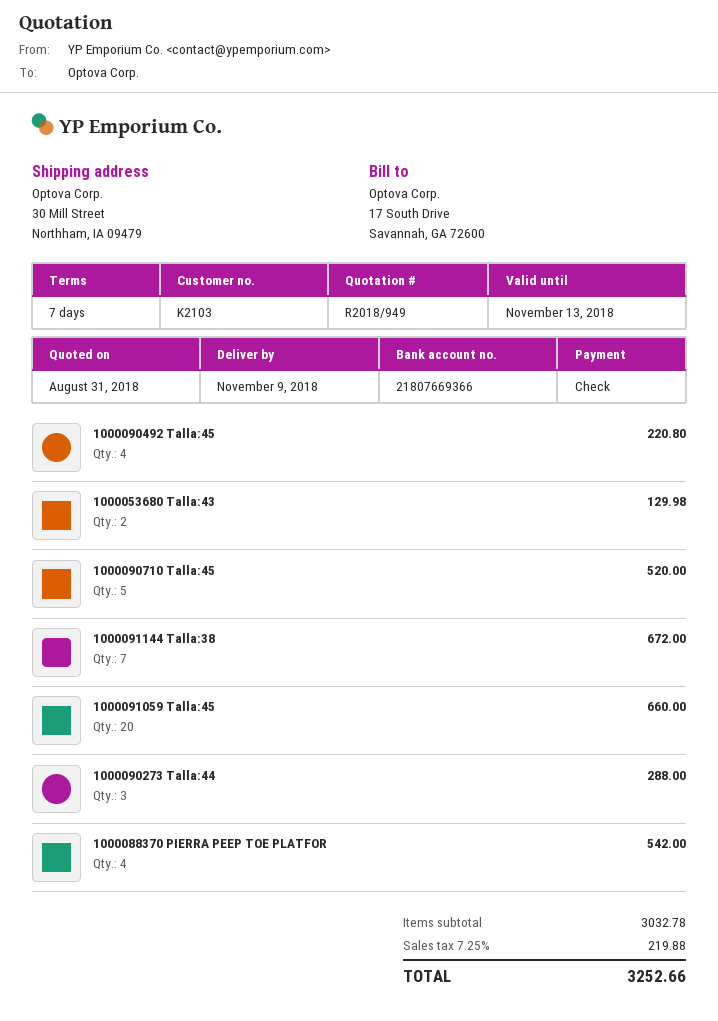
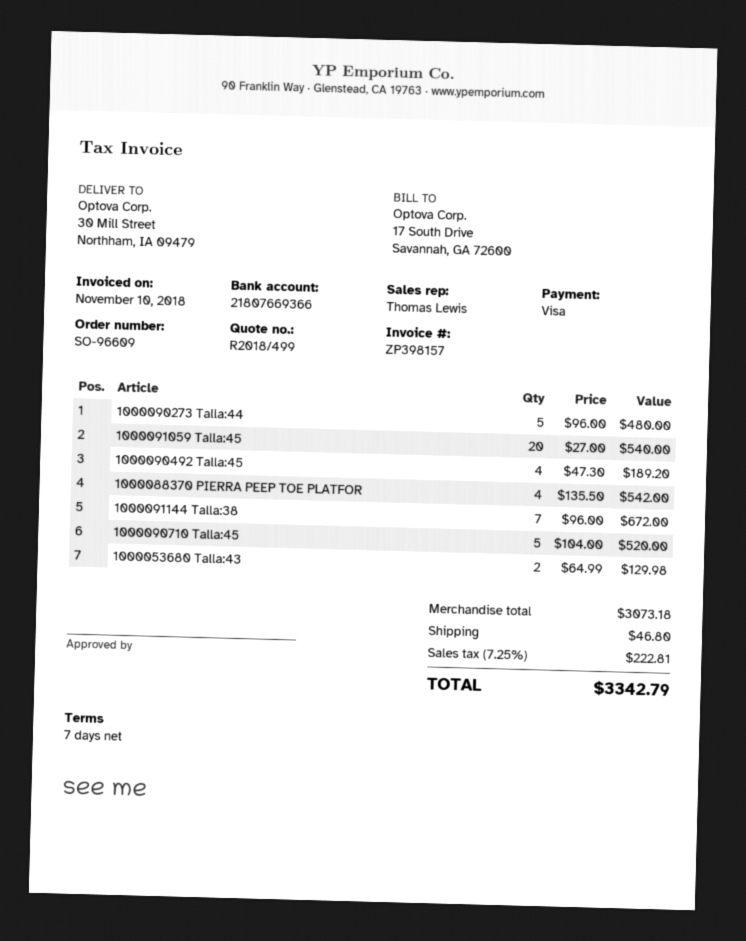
quote number: R2018/949 -> R2018/499
payment method: cheque -> Visa
1000090492 Talla:45: 4 for 220.80 -> 4 for 189.20
1000091059 Talla:45: 20 for 660.00 -> 20 for 540.00
1000090273 Talla:44: 3 for 288.00 -> 5 for 480.00
subtotal: 3032.78 -> 3073.18
shipping: none -> 46.80
tax: 7.25% = 219.88 -> 7.25% = 222.81
total: 3252.66 -> 3342.79

